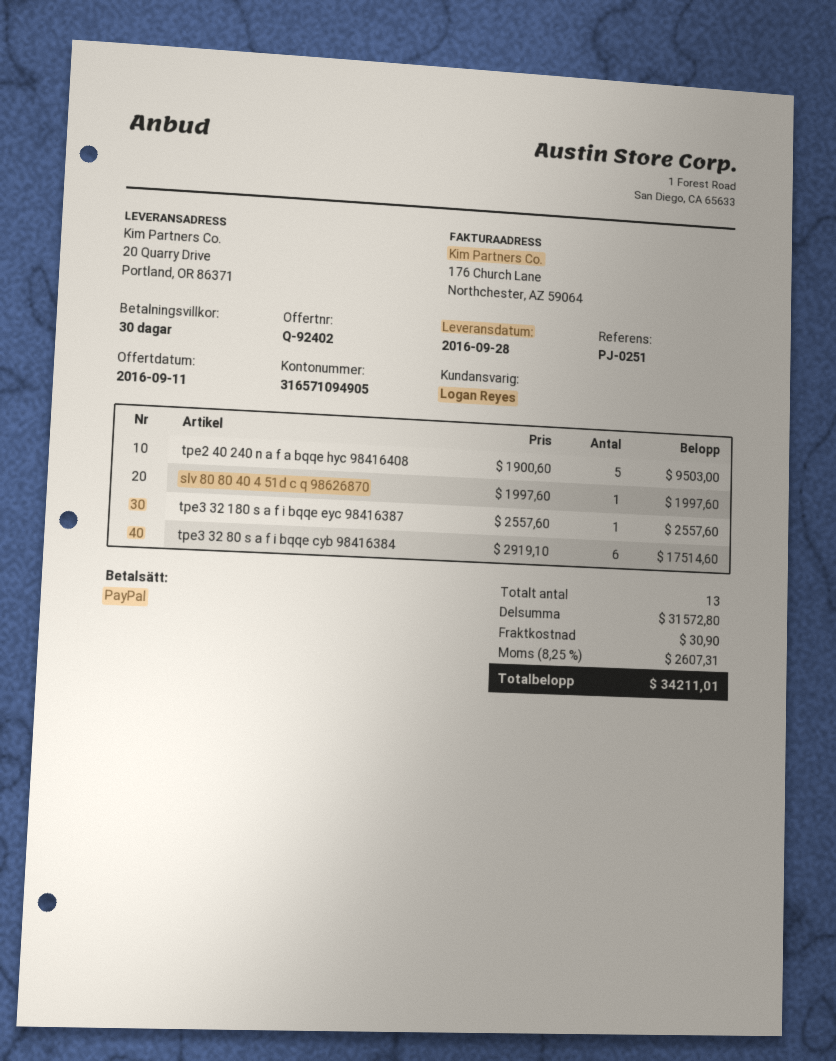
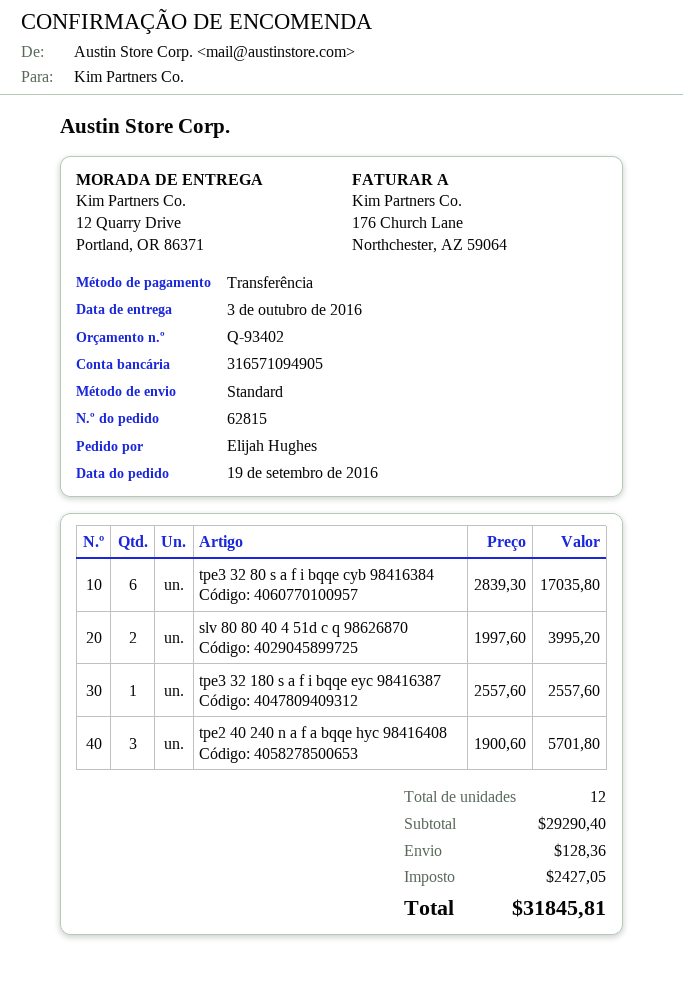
quote number: Q-92402 -> Q-93402
delivery date: 2016-09-28 -> 2016-10-03
payment method: PayPal -> bank transfer
ship to: 20 Quarry Drive, Portland, OR 86371 -> 12 Quarry Drive, Portland, OR 86371
tpe2 40 240 n a f a bqqe hyc 98416408: 5 x 1900.60 = 9503.00 -> 3 x 1900.60 = 5701.80
slv 80 80 40 4 51d c q 98626870: 1 x 1997.60 = 1997.60 -> 2 x 1997.60 = 3995.20
tpe3 32 80 s a f i bqqe cyb 98416384: 6 x 2919.10 = 17514.60 -> 6 x 2839.30 = 17035.80
total quantity: 13 -> 12
subtotal: 31572.80 -> 29290.40
shipping: 30.90 -> 128.36
tax: 2607.31 -> 2427.05
total: 34211.01 -> 31845.81

